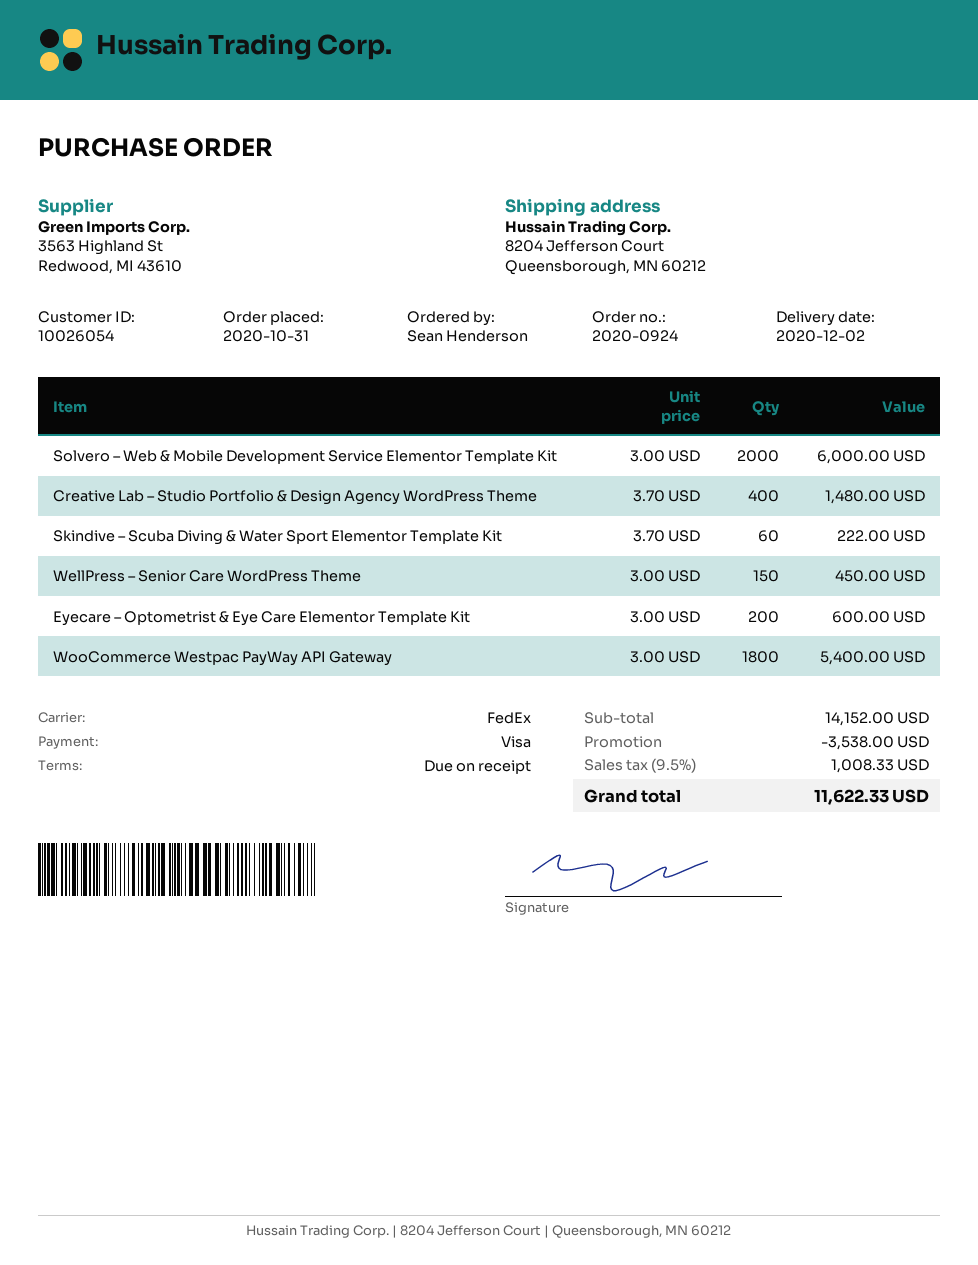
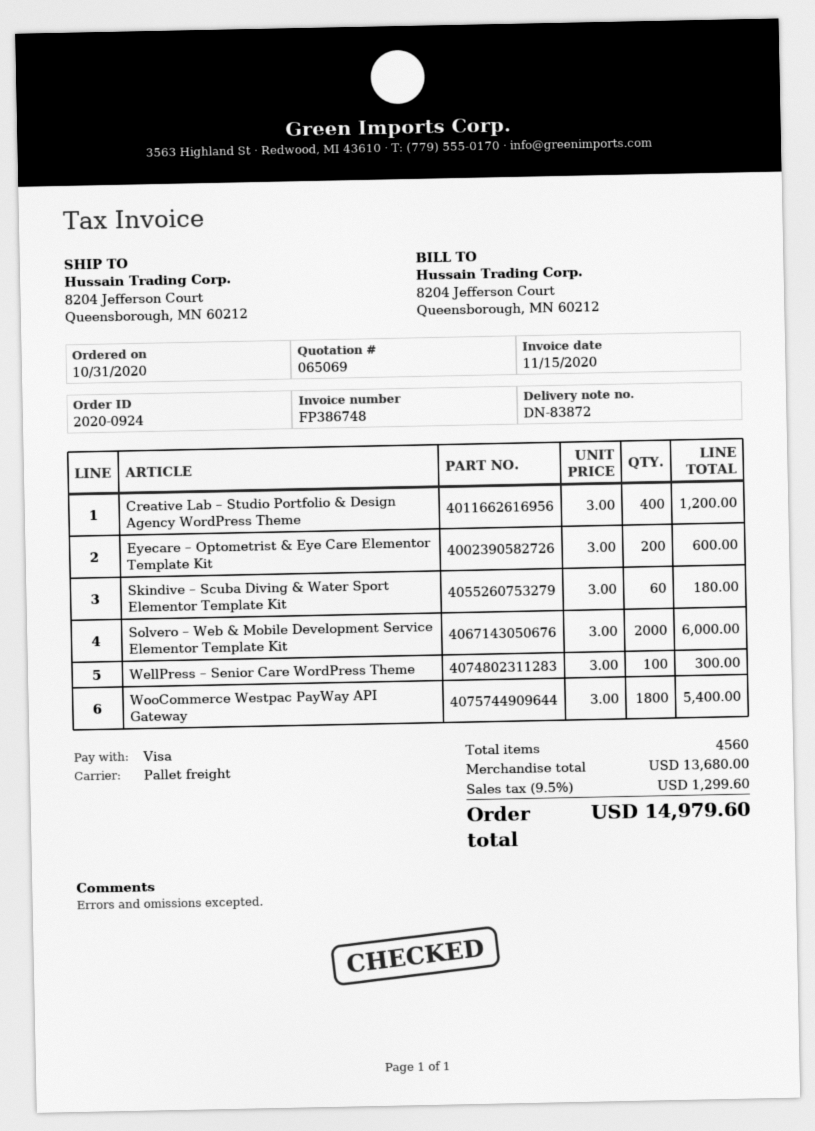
shipping method: FedEx -> pallet freight
Creative Lab – Studio Portfolio & Design Agency WordPress Theme: 400 x 3.70 = 1480.00 -> 400 x 3.00 = 1200.00
Skindive – Scuba Diving & Water Sport Elementor Template Kit: 60 x 3.70 = 222.00 -> 60 x 3.00 = 180.00
WellPress – Senior Care WordPress Theme: 150 x 3.00 = 450.00 -> 100 x 3.00 = 300.00
subtotal: 14152.00 -> 13680.00
discount: 3538.00 -> none
tax: 9.5% = 1008.33 -> 9.5% = 1299.60
total: 11622.33 -> 14979.60

